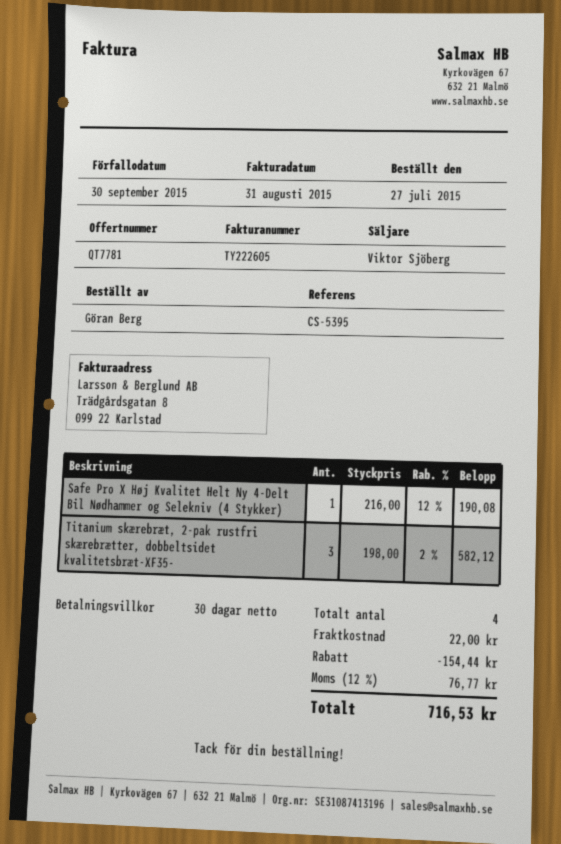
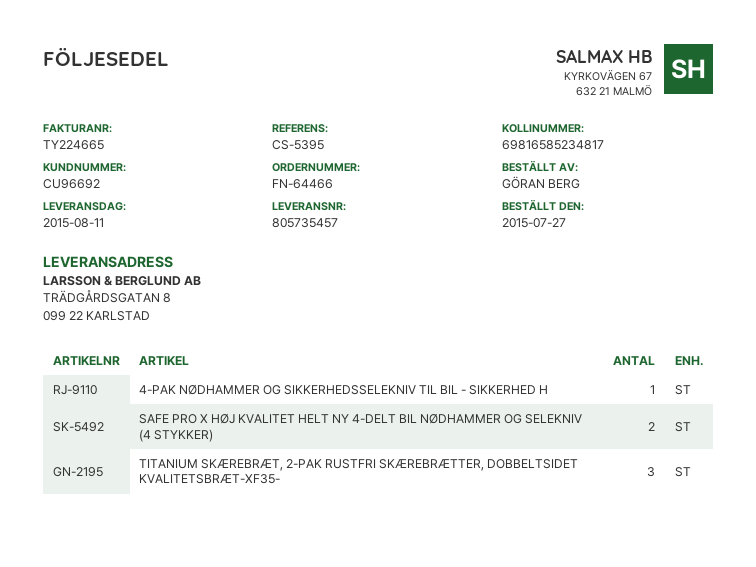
invoice number: TY222605 -> TY224665
Safe Pro X Høj Kvalitet Helt Ny 4-Delt Bil Nødhammer og Selekniv (4 Stykker): 1 -> 2
4-PAK NØDHAMMER OG SIKKERHEDSSELEKNIV TIL BIL - SIKKERHED H: none -> 1

